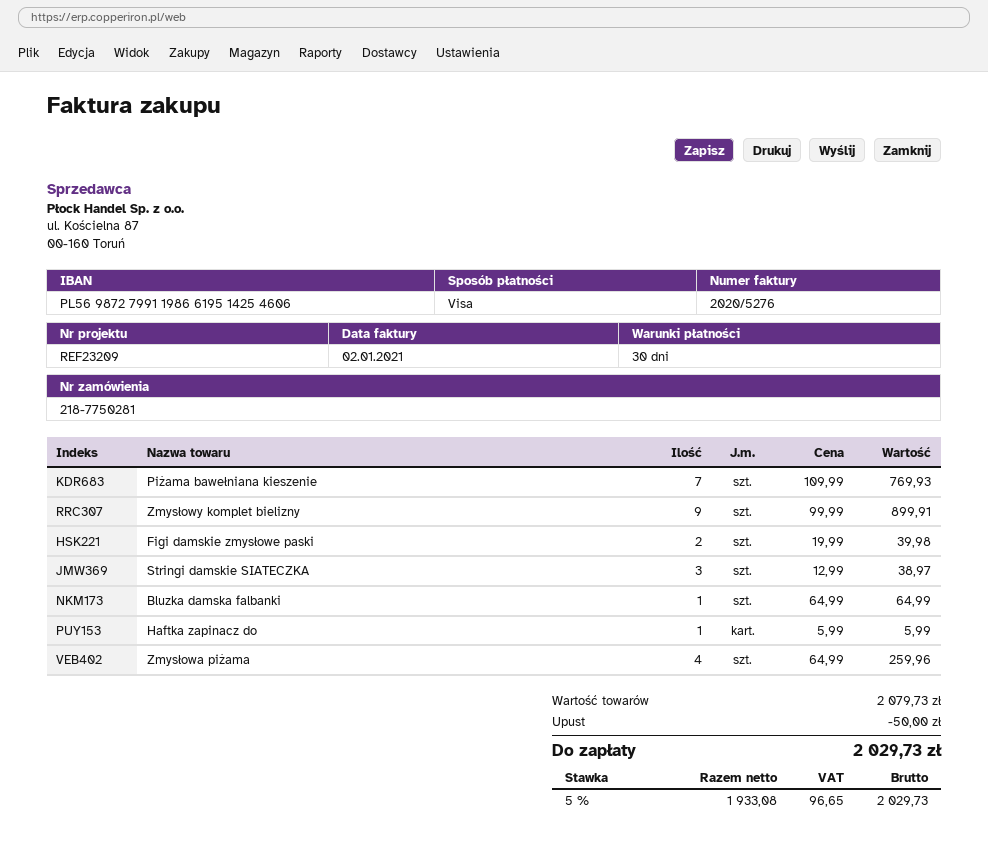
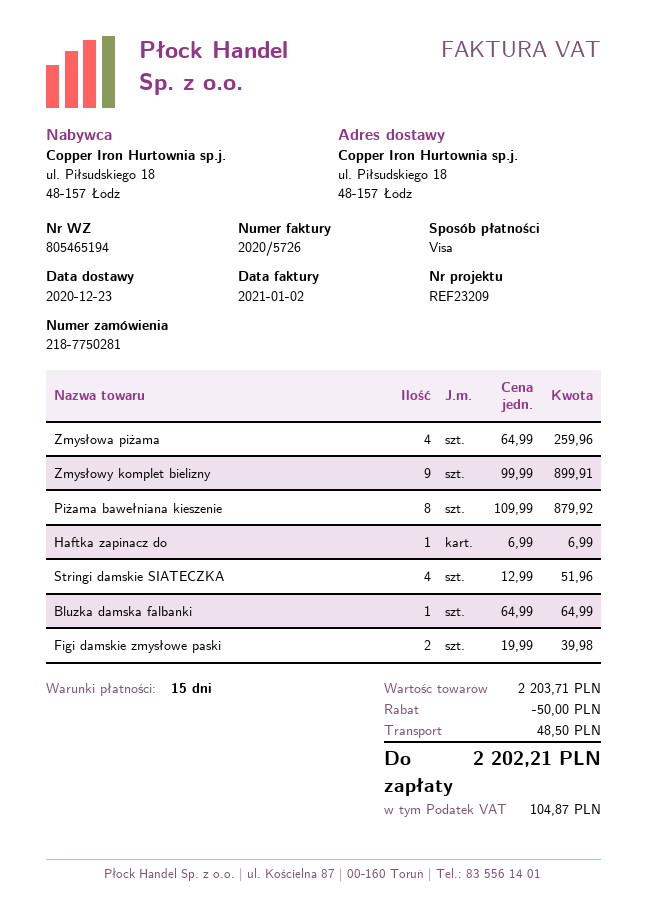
invoice number: 2020/5276 -> 2020/5726
payment terms: 30 days -> 15 days
Piżama bawełniana kieszenie: 7 x 109.99 = 769.93 -> 8 x 109.99 = 879.92
Stringi damskie SIATECZKA: 3 x 12.99 = 38.97 -> 4 x 12.99 = 51.96
Haftka zapinacz do: 1 x 5.99 = 5.99 -> 1 x 6.99 = 6.99
subtotal: 2079.73 -> 2203.71
shipping: none -> 48.50
tax: 96.65 -> 104.87
total: 2029.73 -> 2202.21

